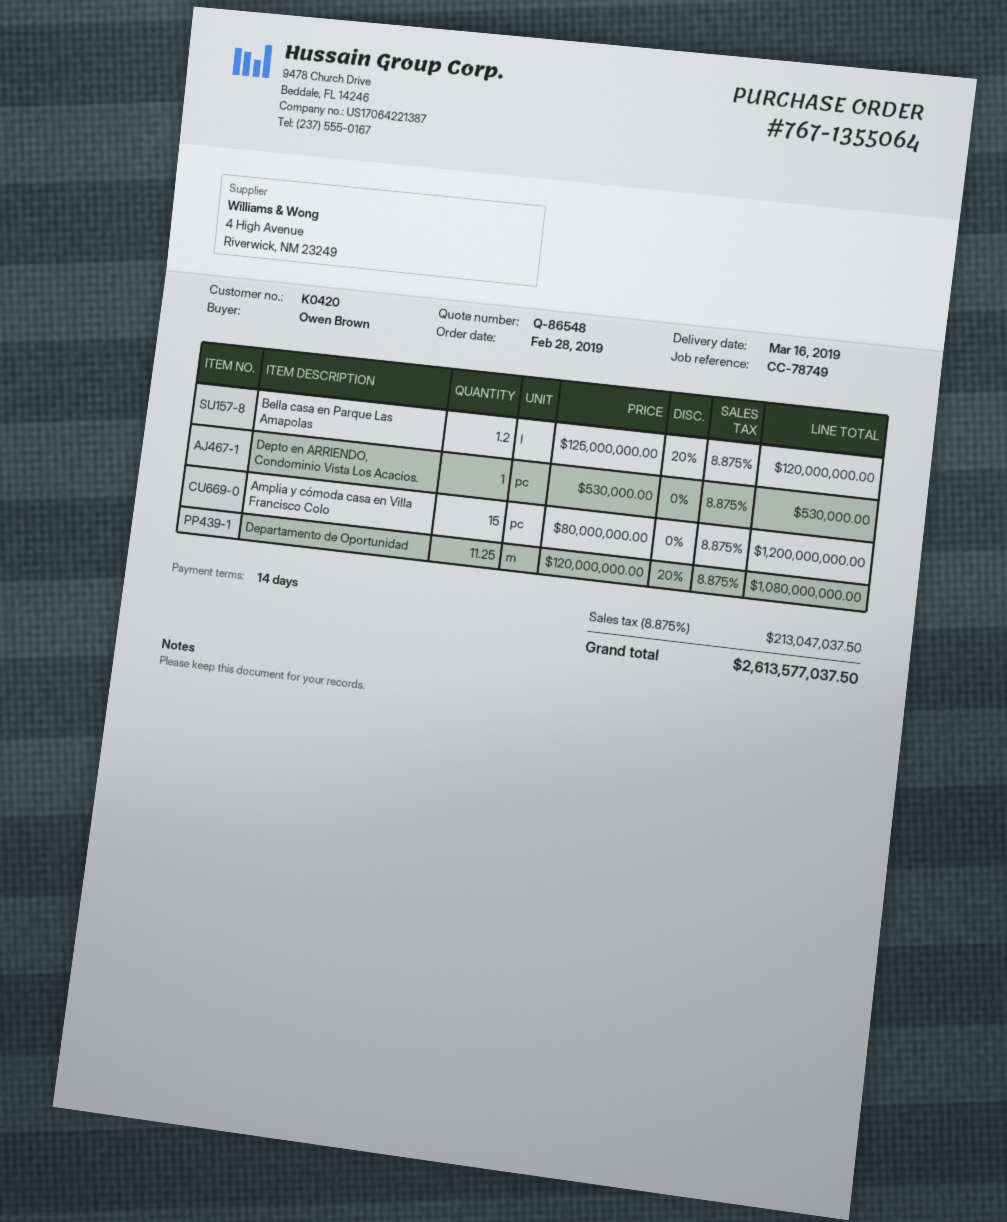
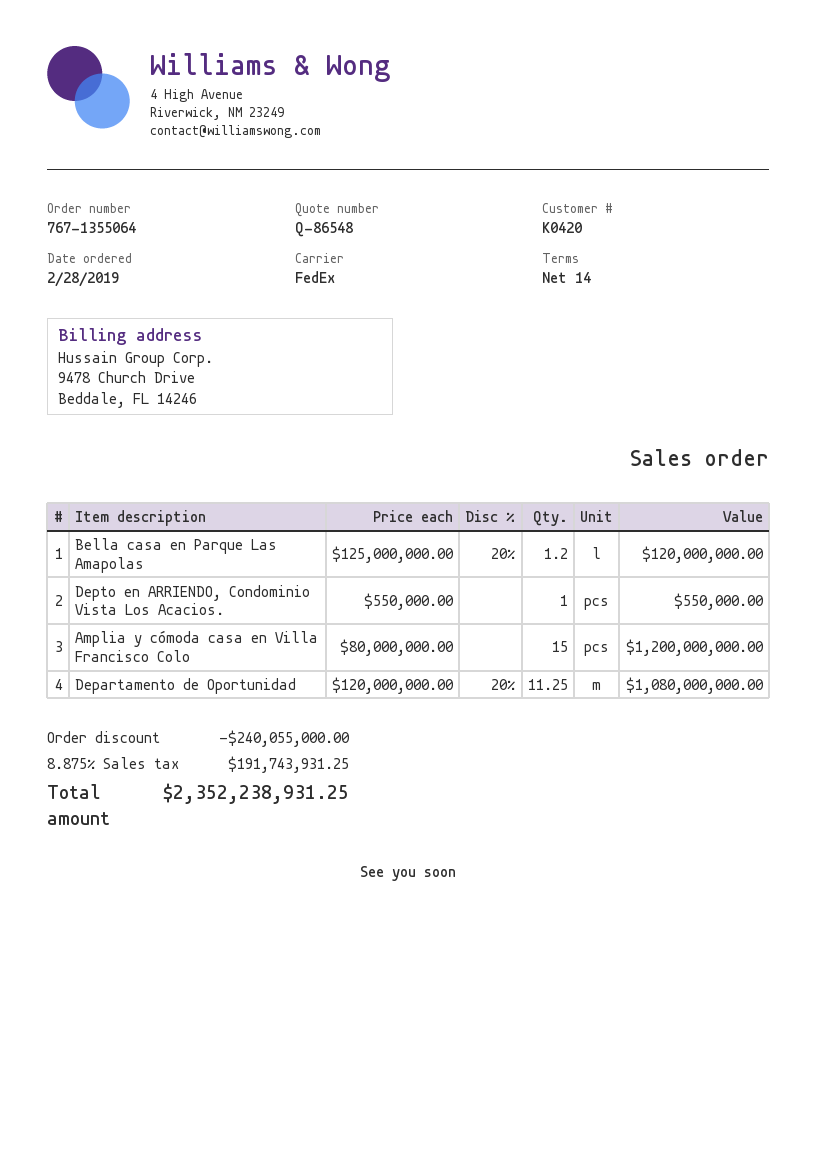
Depto en ARRIENDO, Condominio Vista Los Acacios.: 1 x 530000.00 = 530000.00 -> 1 x 550000.00 = 550000.00
discount: none -> 240055000.00
tax: 8.875% = 213047037.50 -> 8.875% = 191743931.25
total: 2613577037.50 -> 2352238931.25

